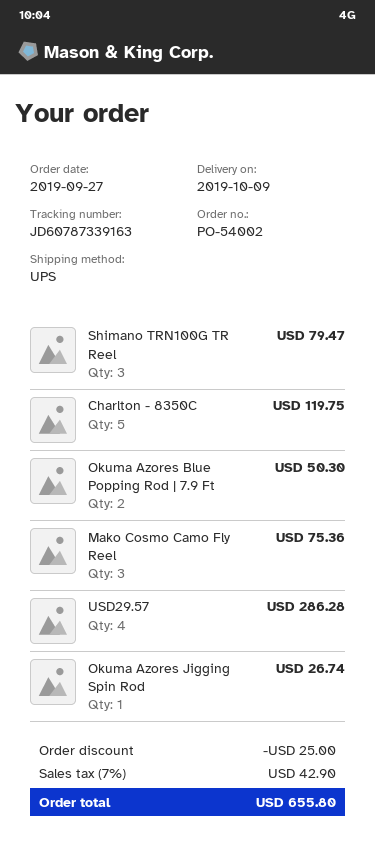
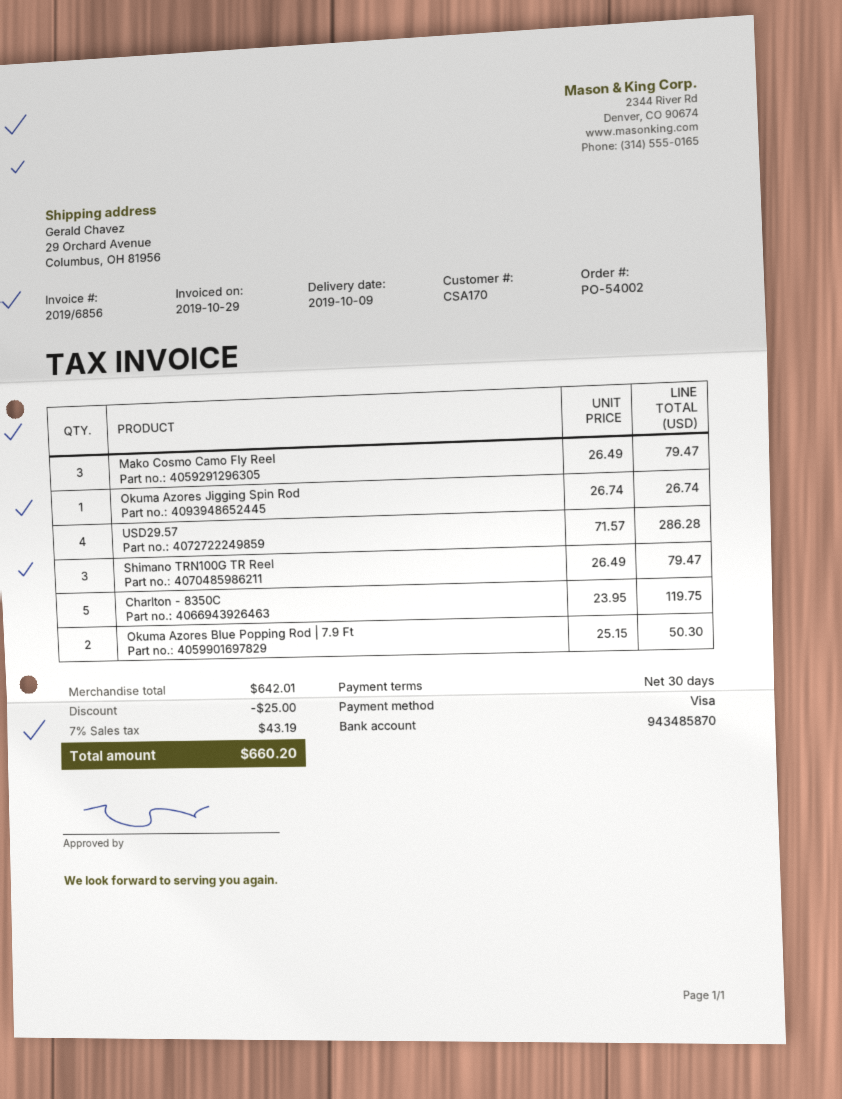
Mako Cosmo Camo Fly Reel: 3 for 75.36 -> 3 for 79.47
tax: 7% = 42.90 -> 7% = 43.19
total: 655.80 -> 660.20

